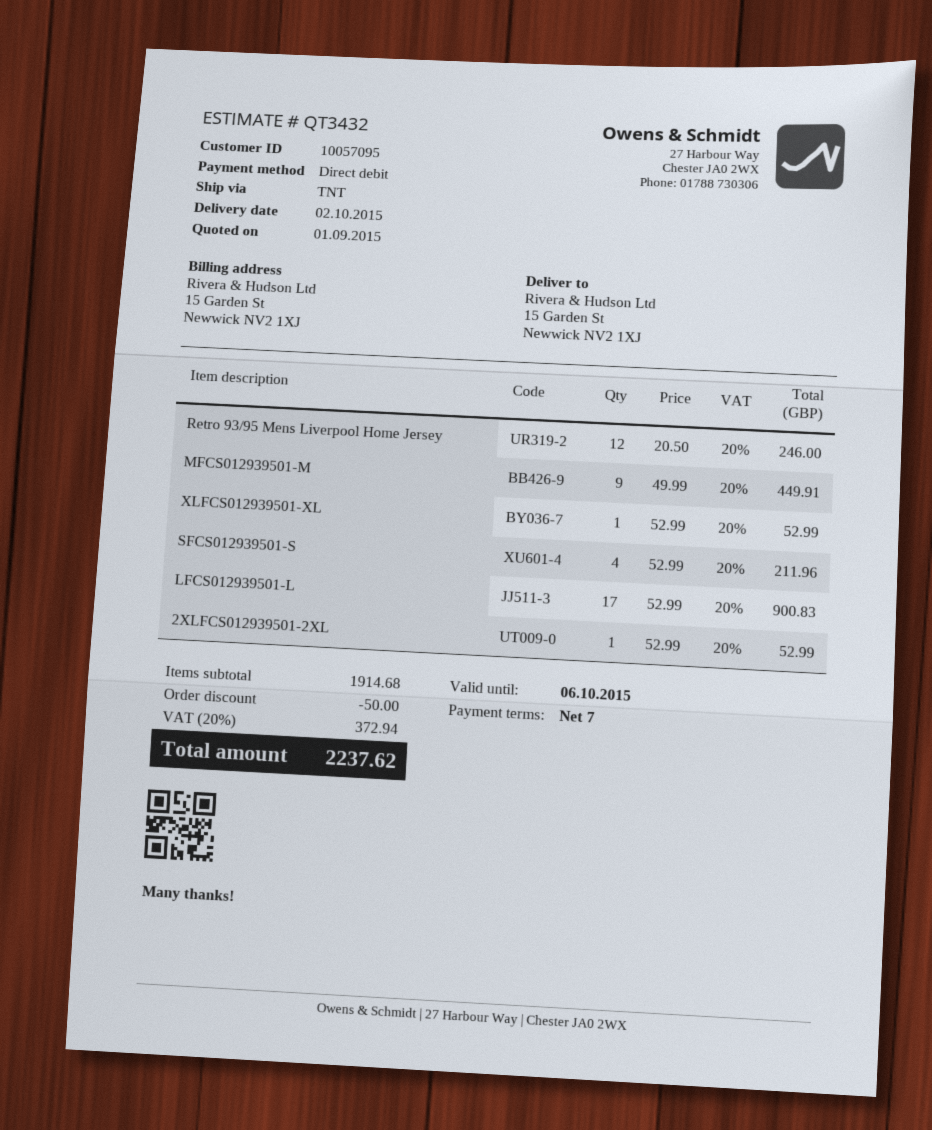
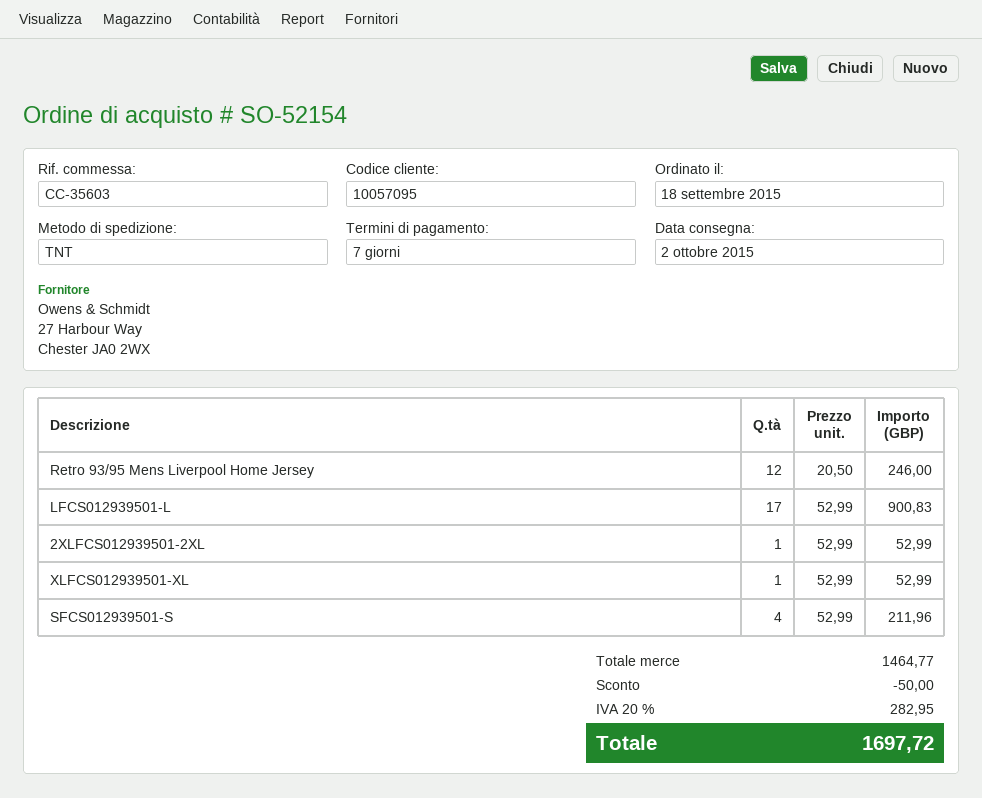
MFCS012939501-M: 9 x 49.99 = 449.91 -> none
subtotal: 1914.68 -> 1464.77
tax: 20% = 372.94 -> 20% = 282.95
total: 2237.62 -> 1697.72

